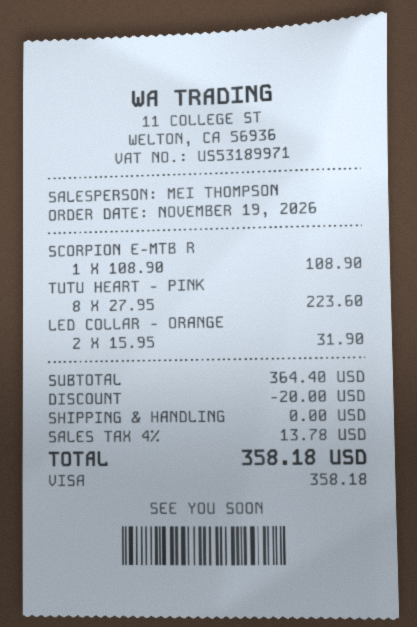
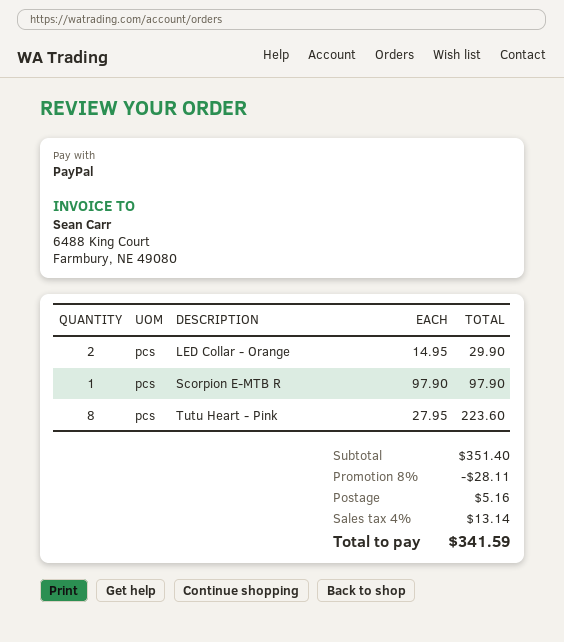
payment method: Visa -> PayPal
SCORPION E-MTB R: 1 x 108.90 = 108.90 -> 1 x 97.90 = 97.90
LED COLLAR - ORANGE: 2 x 15.95 = 31.90 -> 2 x 14.95 = 29.90
subtotal: 364.40 -> 351.40
discount: 20.00 -> 28.11
shipping: 0.00 -> 5.16
tax: 4% = 13.78 -> 4% = 13.14
total: 358.18 -> 341.59

